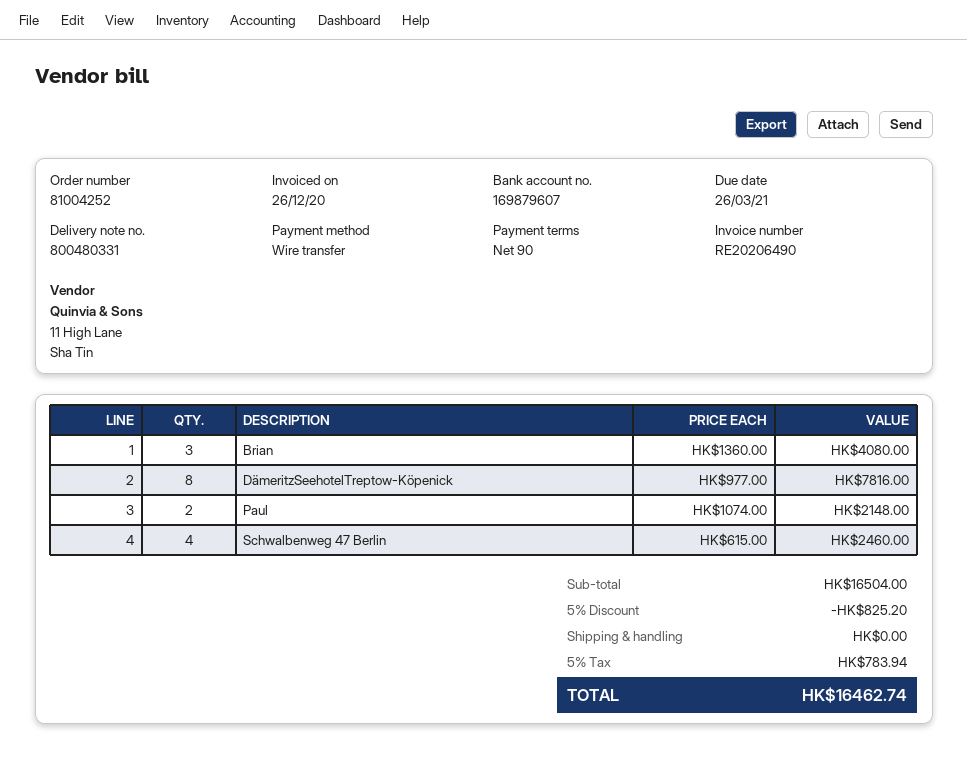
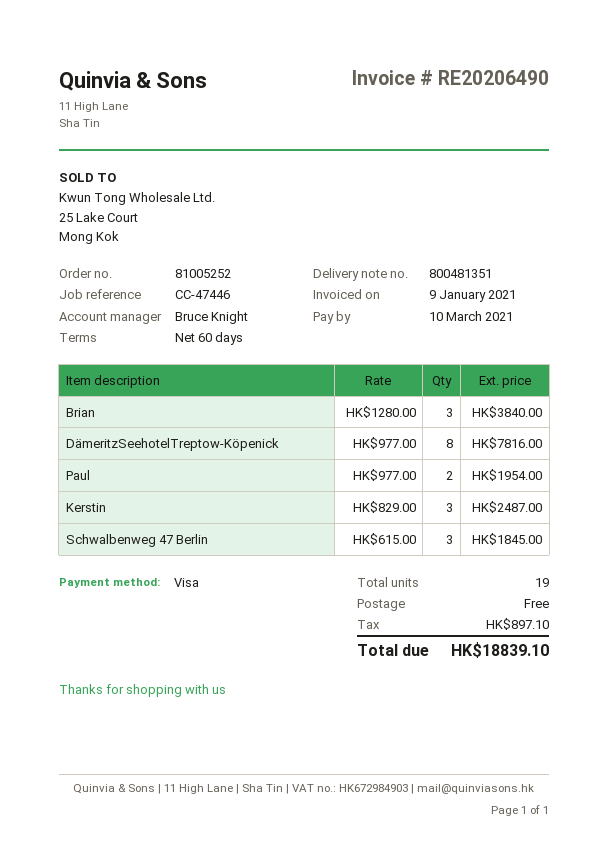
order number: 81004252 -> 81005252
delivery note number: 800480331 -> 800481351
invoice date: 2020-12-26 -> 2021-01-09
payment terms: 90 days -> 60 days
due date: 2021-03-26 -> 2021-03-10
payment method: bank transfer -> Visa
Brian: 3 x 1360.00 = 4080.00 -> 3 x 1280.00 = 3840.00
Paul: 2 x 1074.00 = 2148.00 -> 2 x 977.00 = 1954.00
Schwalbenweg 47 Berlin: 4 x 615.00 = 2460.00 -> 3 x 615.00 = 1845.00
Kerstin: none -> 3 x 829.00 = 2487.00
discount: 5% = 825.20 -> none
tax: 783.94 -> 897.10
total: 16462.74 -> 18839.10

